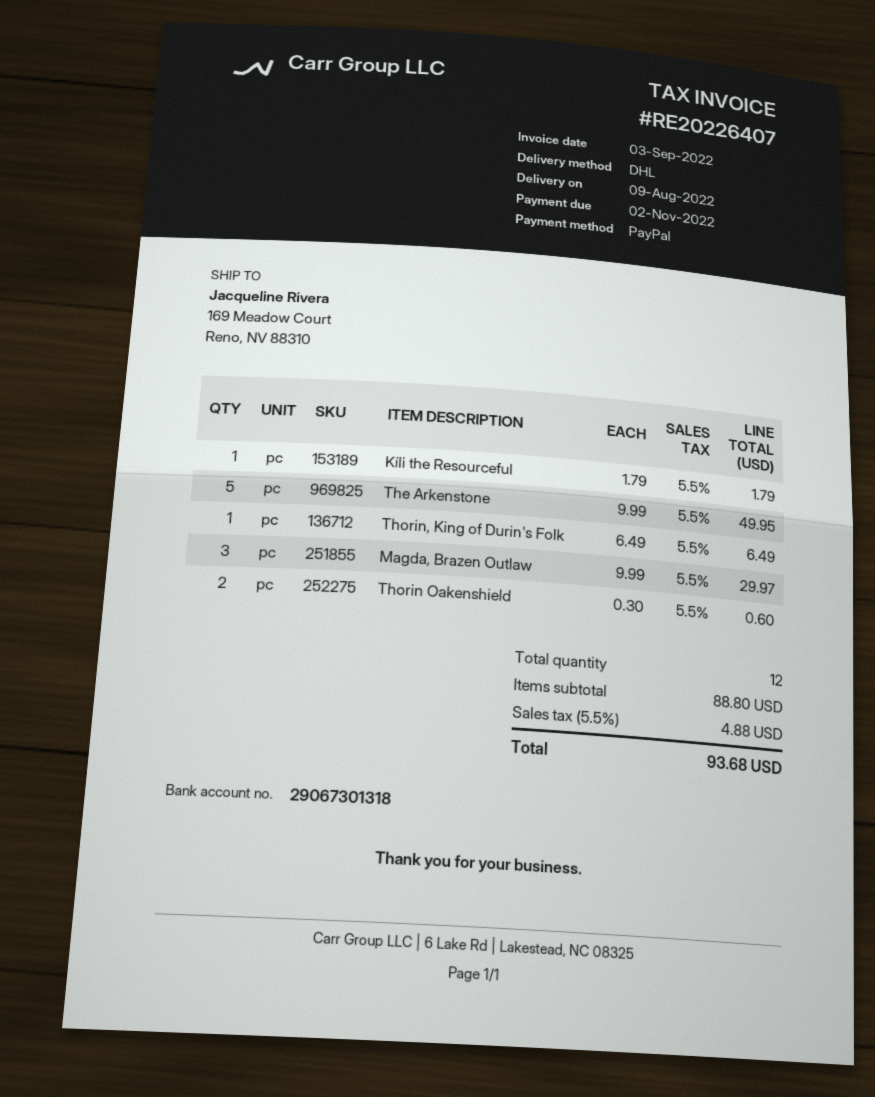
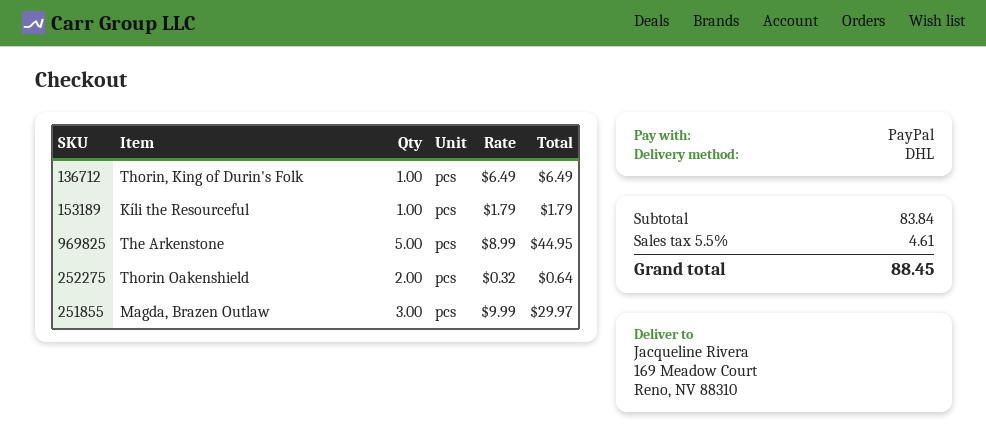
The Arkenstone: 5 x 9.99 = 49.95 -> 5 x 8.99 = 44.95
Thorin Oakenshield: 2 x 0.30 = 0.60 -> 2 x 0.32 = 0.64
subtotal: 88.80 -> 83.84
tax: 5.5% = 4.88 -> 5.5% = 4.61
total: 93.68 -> 88.45

